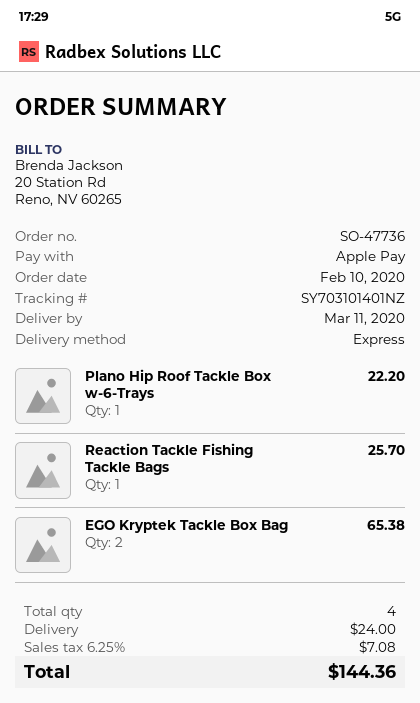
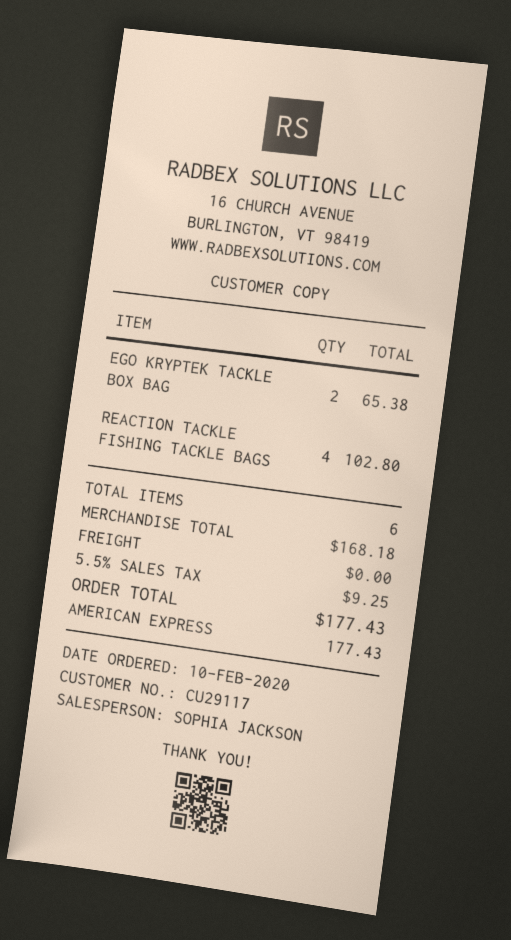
payment method: Apple Pay -> American Express
Plano Hip Roof Tackle Box w-6-Trays: 1 for 22.20 -> none
Reaction Tackle Fishing Tackle Bags: 1 for 25.70 -> 4 for 102.80
total quantity: 4 -> 6
shipping: 24.00 -> 0.00
tax: 6.25% = 7.08 -> 5.5% = 9.25
total: 144.36 -> 177.43

